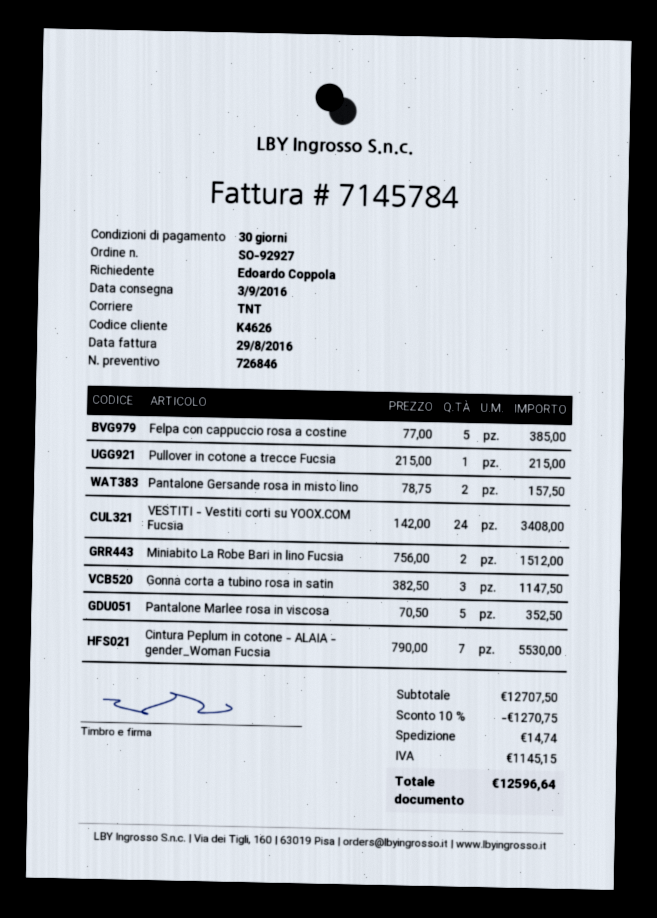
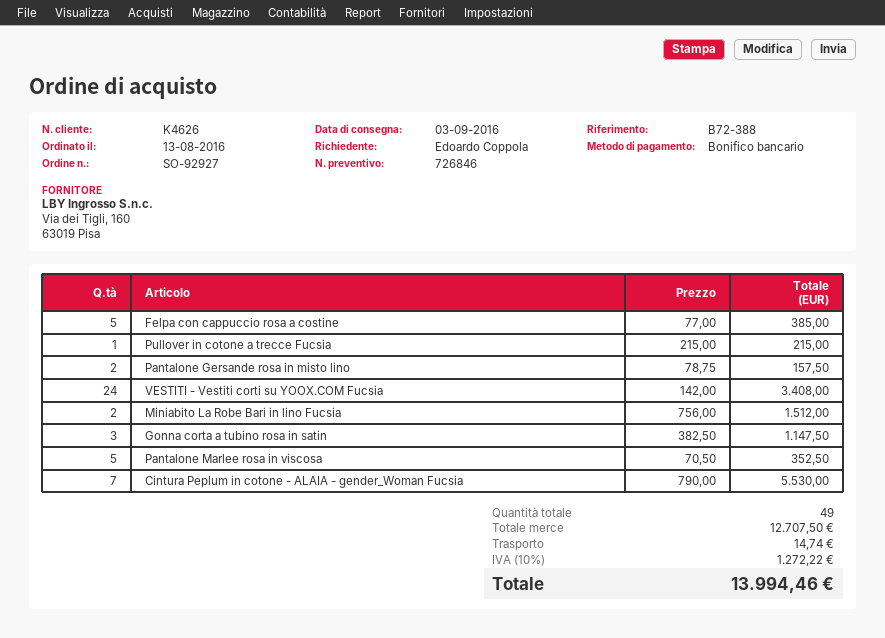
discount: 10% = 1270.75 -> none
tax: 1145.15 -> 1272.22
total: 12596.64 -> 13994.46

